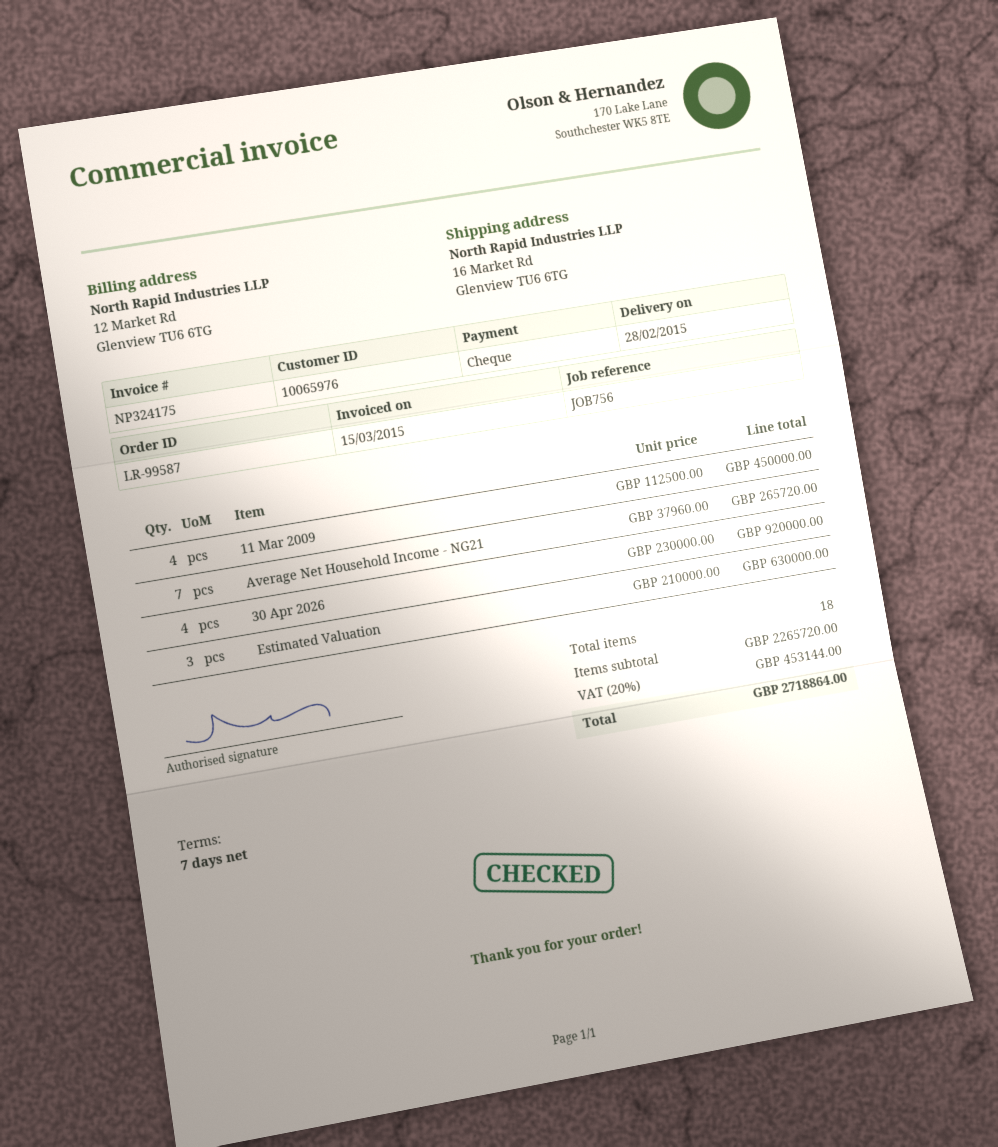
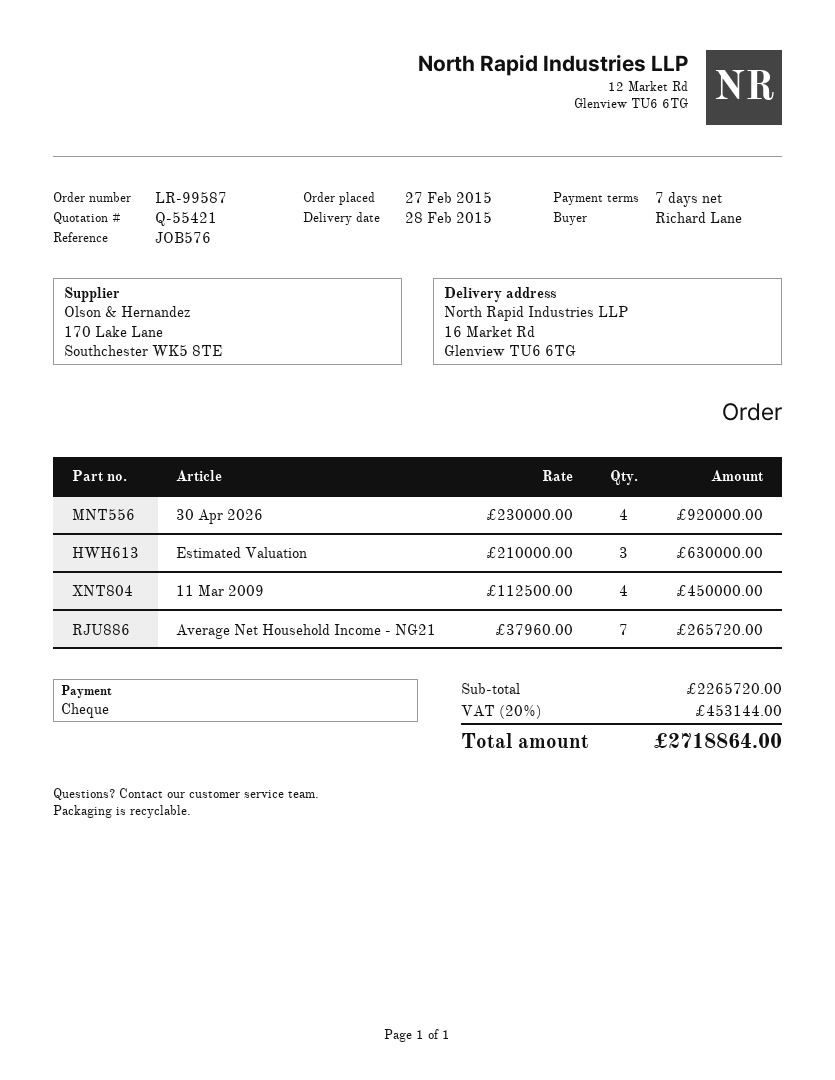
reference: JOB756 -> JOB576

